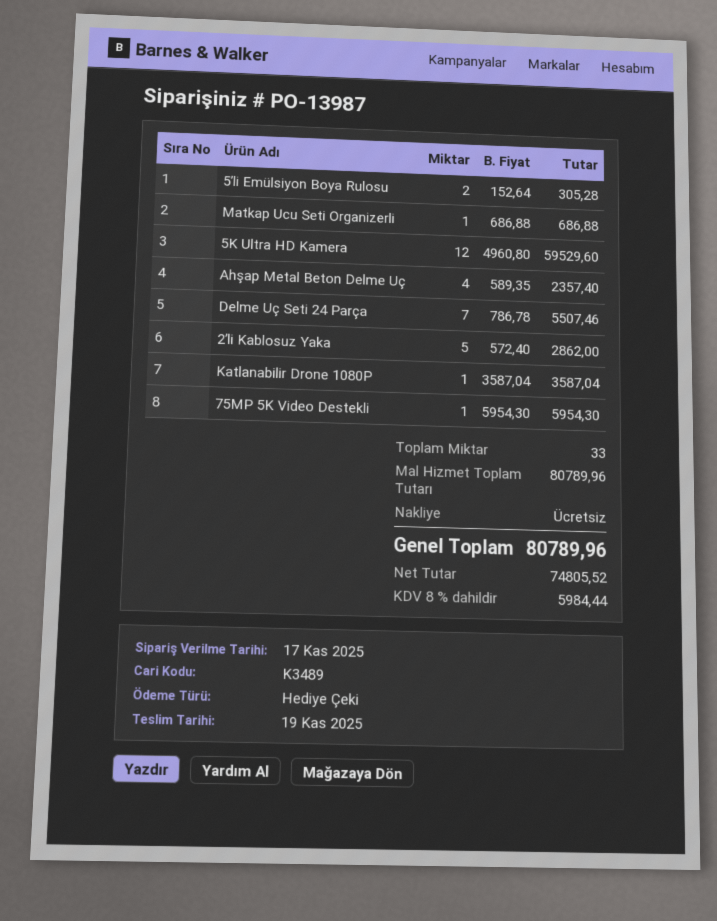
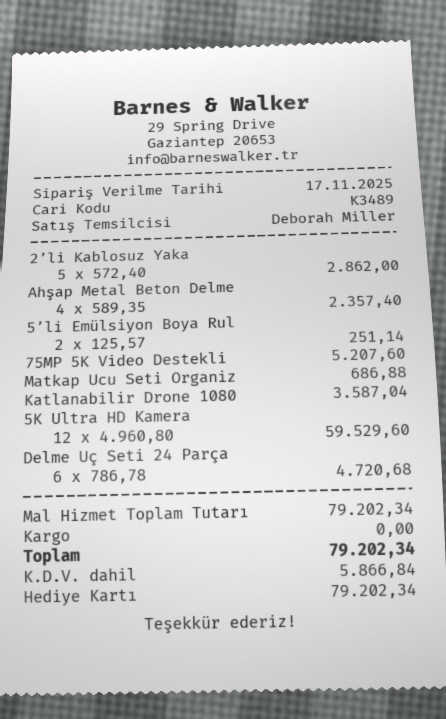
5’li Emülsiyon Boya Rulosu: 2 x 152.64 = 305.28 -> 2 x 125.57 = 251.14
Delme Uç Seti 24 Parça: 7 x 786.78 = 5507.46 -> 6 x 786.78 = 4720.68
75MP 5K Video Destekli: 1 x 5954.30 = 5954.30 -> 1 x 5207.60 = 5207.60
subtotal: 80789.96 -> 79202.34
tax: 5984.44 -> 5866.84
total: 80789.96 -> 79202.34

